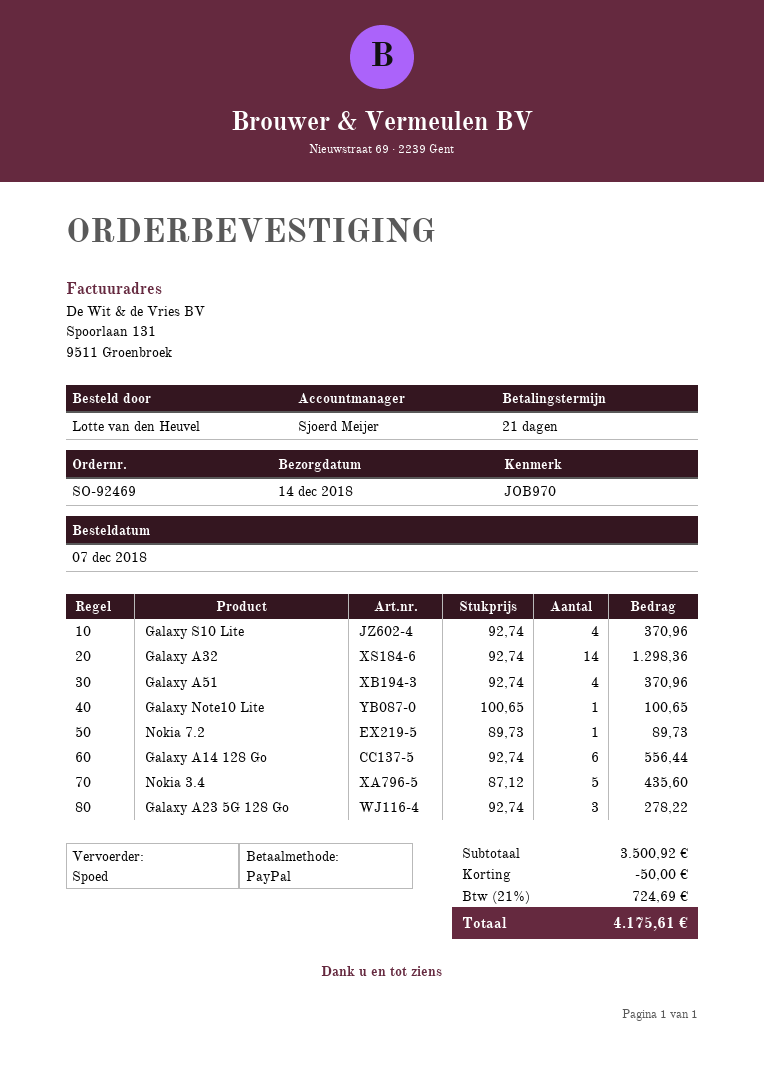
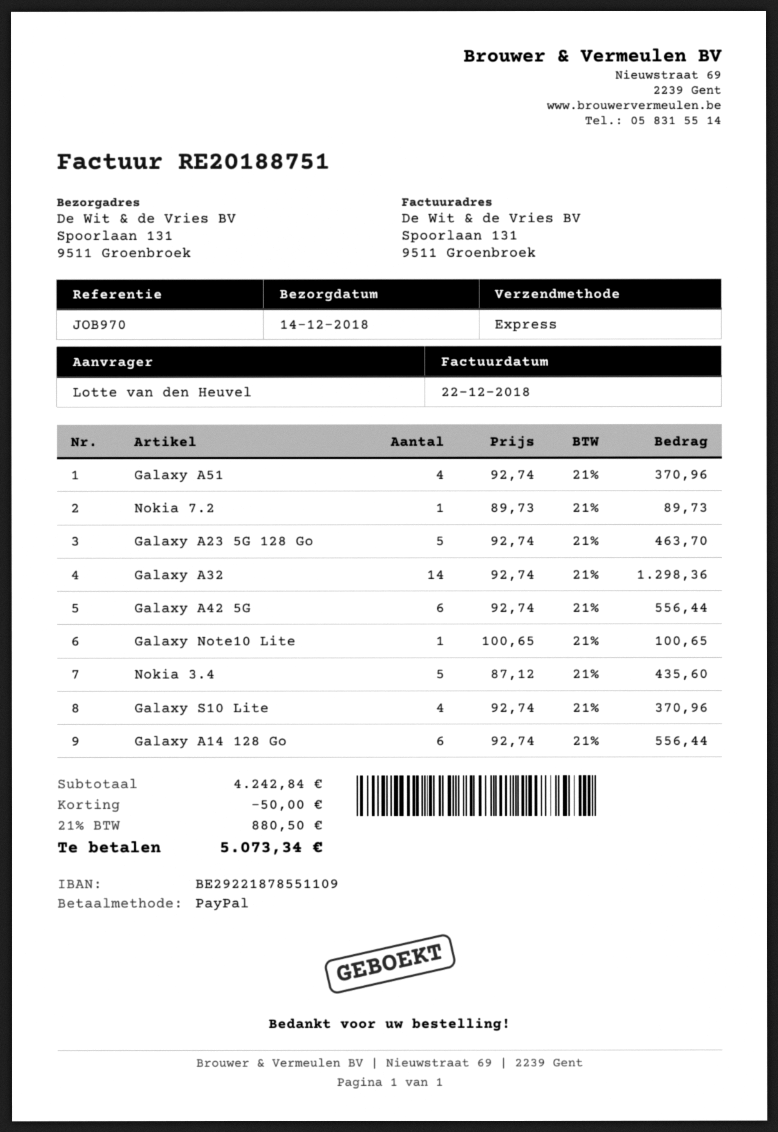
Galaxy A23 5G 128 Go: 3 x 92.74 = 278.22 -> 5 x 92.74 = 463.70
Galaxy A42 5G: none -> 6 x 92.74 = 556.44
subtotal: 3500.92 -> 4242.84
tax: 21% = 724.69 -> 21% = 880.50
total: 4175.61 -> 5073.34

